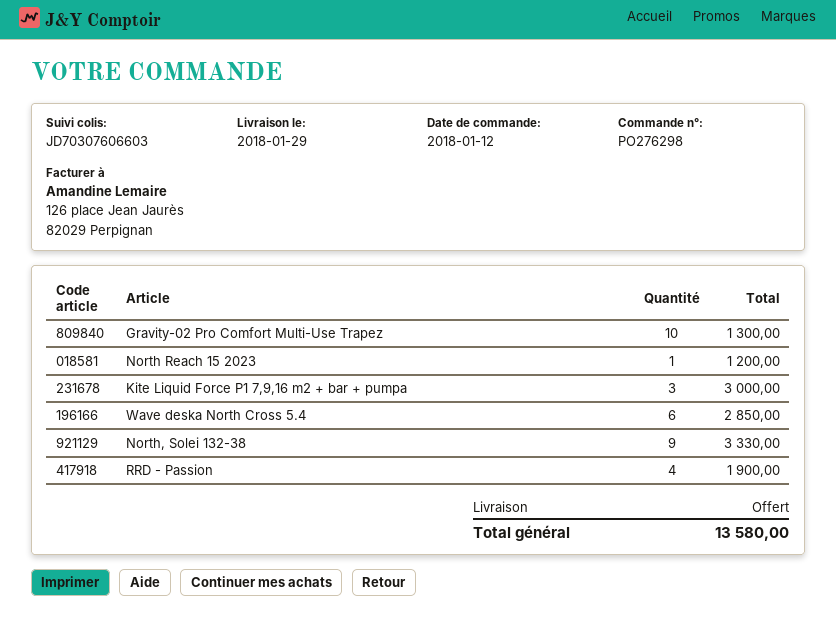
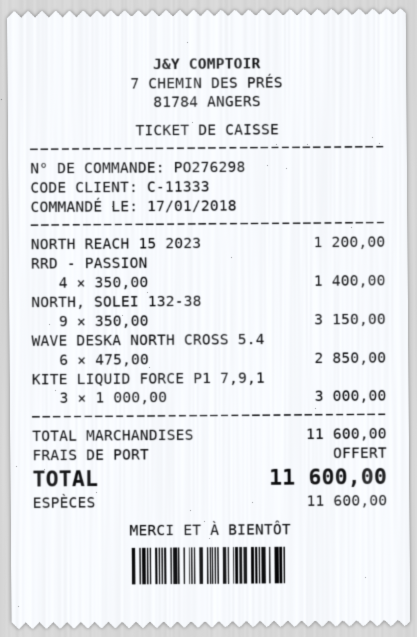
order date: 2018-01-12 -> 2018-01-17
Gravity-02 Pro Comfort Multi-Use Trapez: 10 for 1300.00 -> none
North, Solei 132-38: 9 for 3330.00 -> 9 for 3150.00
RRD - Passion: 4 for 1900.00 -> 4 for 1400.00
total: 13580.00 -> 11600.00

